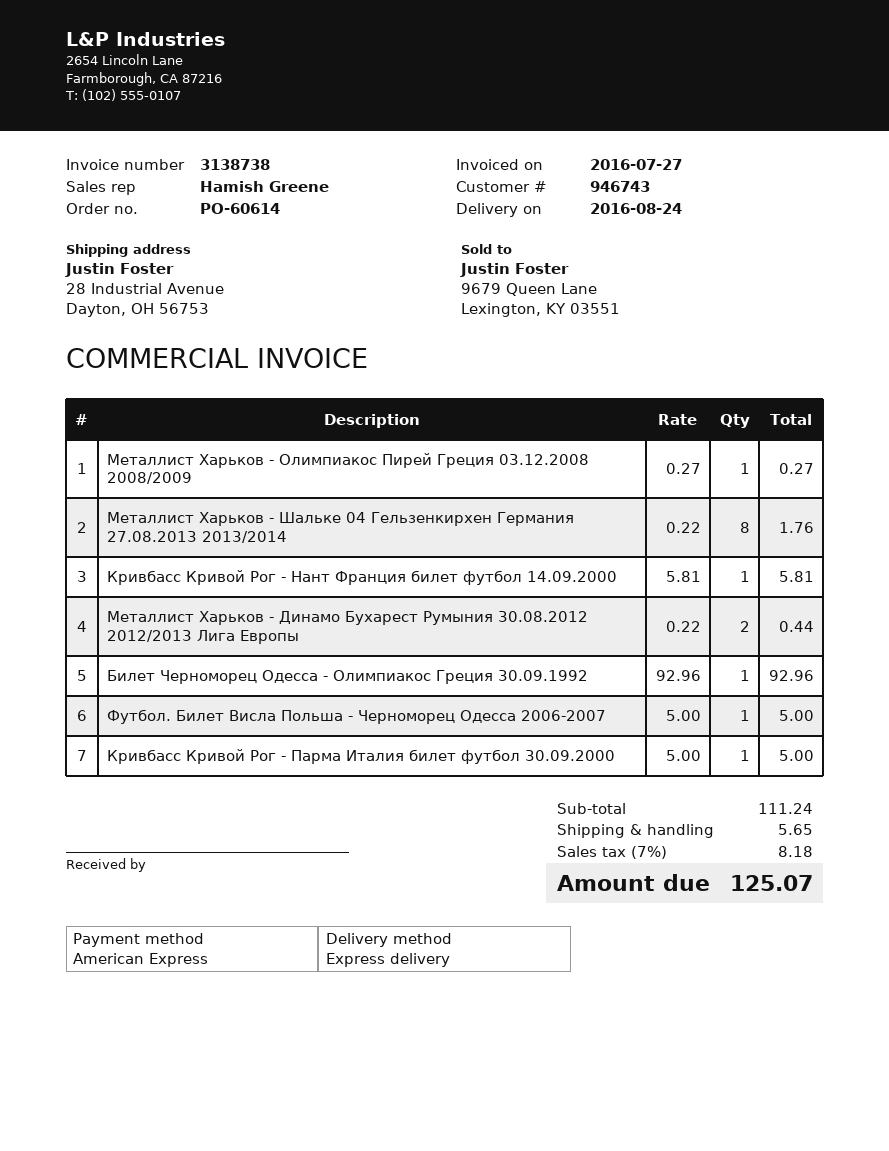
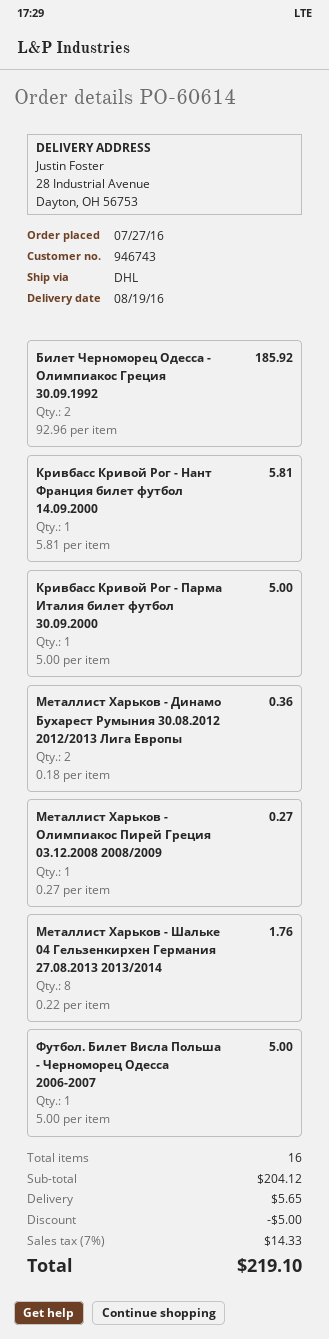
delivery date: 2016-08-24 -> 2016-08-19
shipping method: express -> DHL
Металлист Харьков - Динамо Бухарест Румыния 30.08.2012 2012/2013 Лига Европы: 2 x 0.22 = 0.44 -> 2 x 0.18 = 0.36
Билет Черноморец Одесса - Олимпиакос Греция 30.09.1992: 1 x 92.96 = 92.96 -> 2 x 92.96 = 185.92
subtotal: 111.24 -> 204.12
discount: none -> 5.00
tax: 7% = 8.18 -> 7% = 14.33
total: 125.07 -> 219.10

